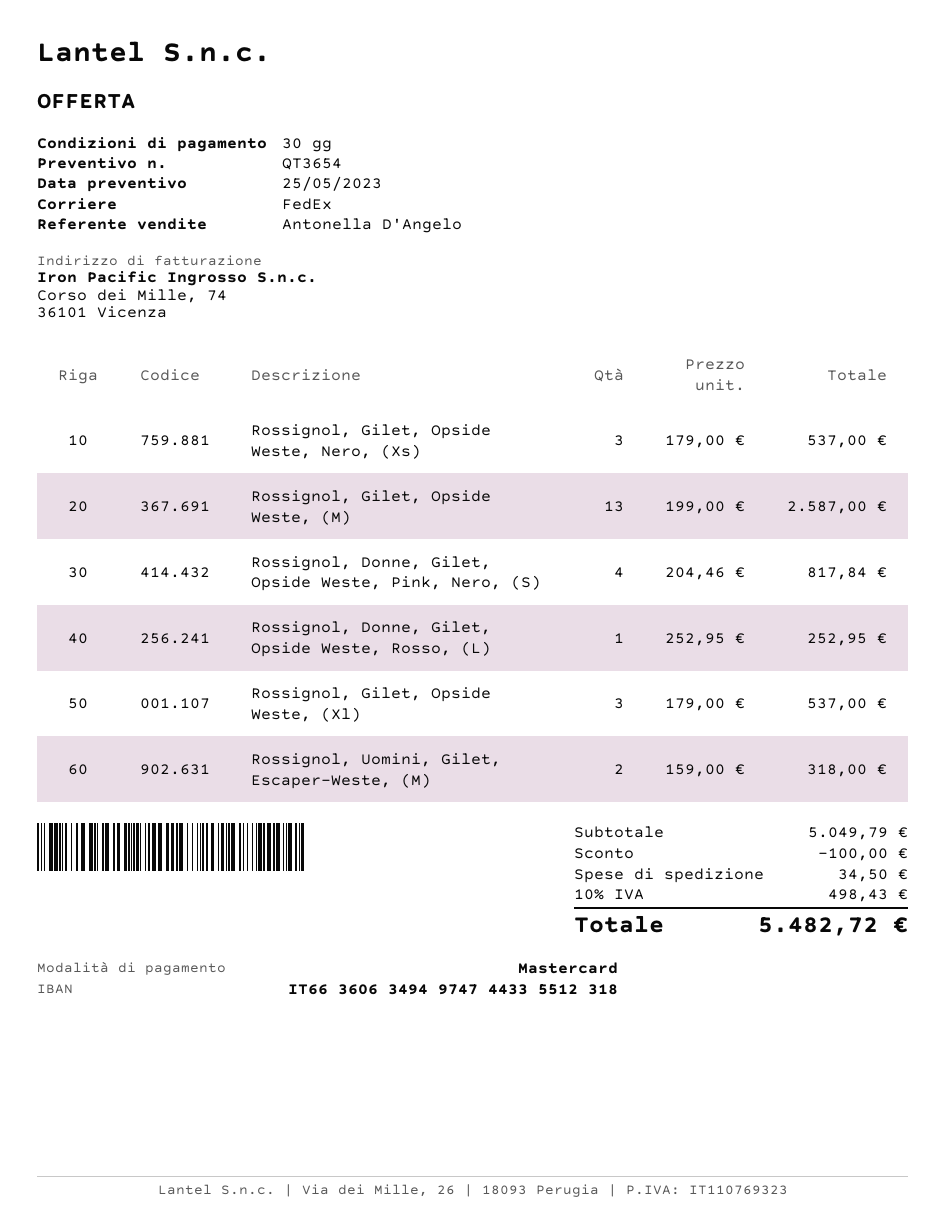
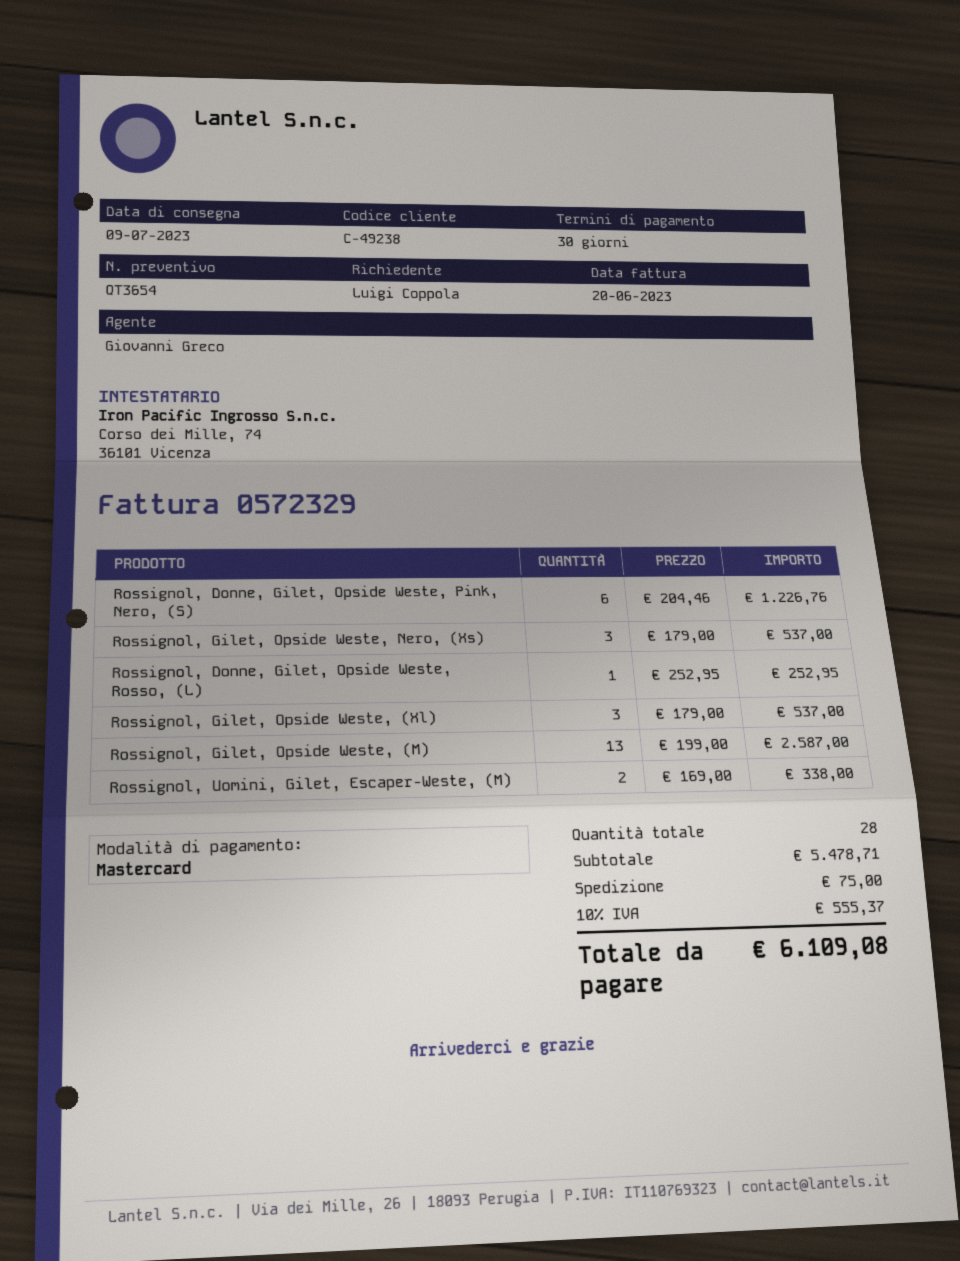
sales rep: Antonella D'Angelo -> Giovanni Greco
Rossignol, Donne, Gilet, Opside Weste, Pink, Nero, (S): 4 x 204.46 = 817.84 -> 6 x 204.46 = 1226.76
Rossignol, Uomini, Gilet, Escaper-Weste, (M): 2 x 159.00 = 318.00 -> 2 x 169.00 = 338.00
subtotal: 5049.79 -> 5478.71
discount: 100.00 -> none
shipping: 34.50 -> 75.00
tax: 10% = 498.43 -> 10% = 555.37
total: 5482.72 -> 6109.08

